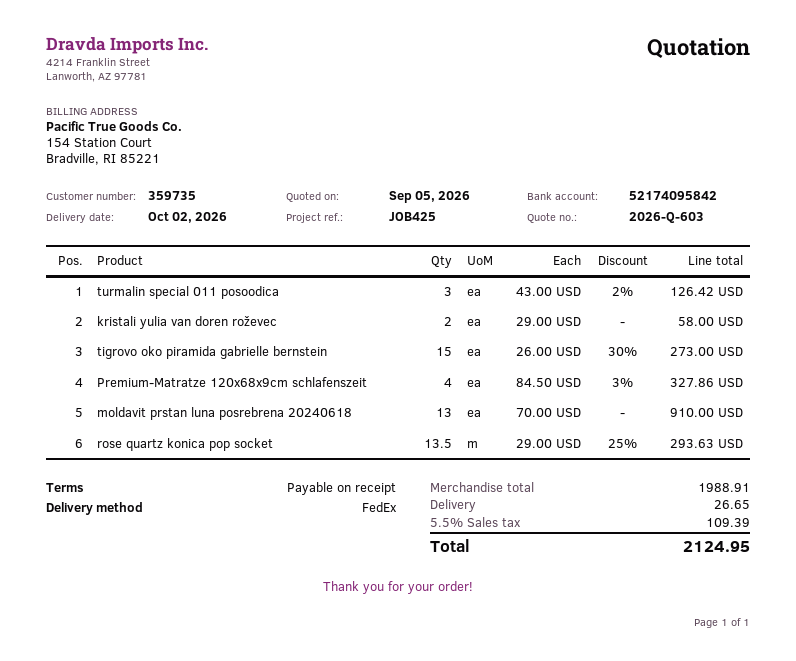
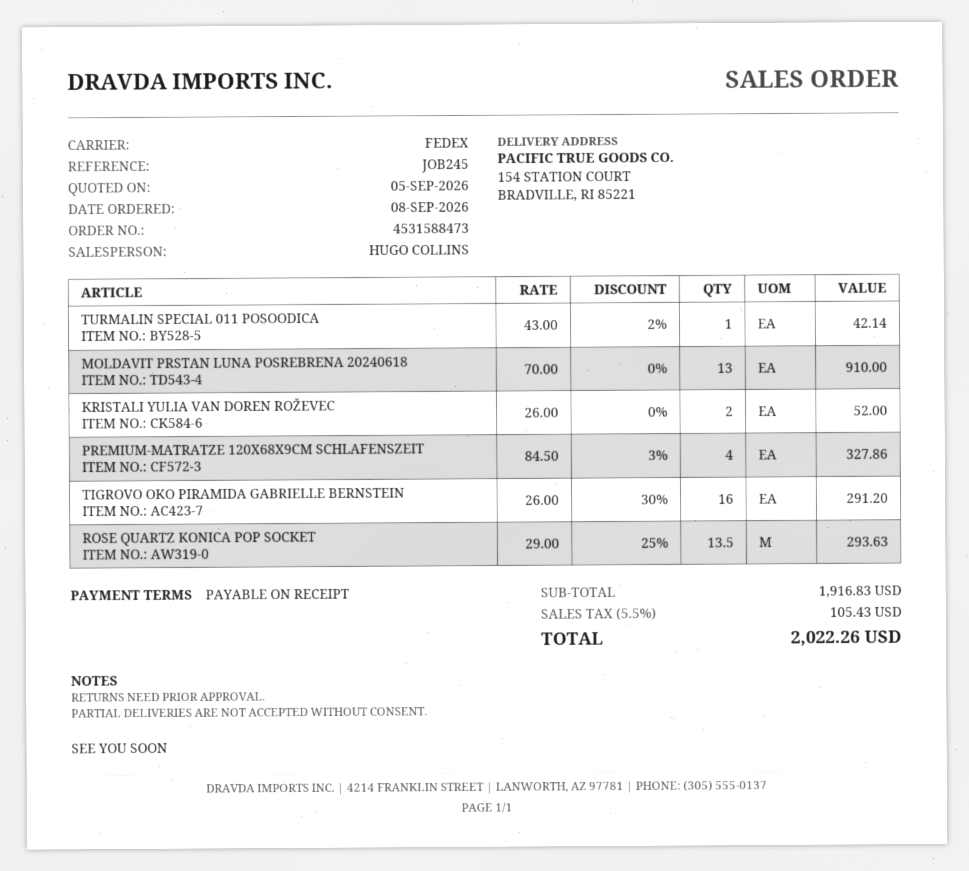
reference: JOB425 -> JOB245
turmalin special 011 posoodica: 3 x 43.00 - 2% = 126.42 -> 1 x 43.00 - 2% = 42.14
kristali yulia van doren roževec: 2 x 29.00 = 58.00 -> 2 x 26.00 = 52.00
tigrovo oko piramida gabrielle bernstein: 15 x 26.00 - 30% = 273.00 -> 16 x 26.00 - 30% = 291.20
subtotal: 1988.91 -> 1916.83
shipping: 26.65 -> none
tax: 5.5% = 109.39 -> 5.5% = 105.43
total: 2124.95 -> 2022.26

